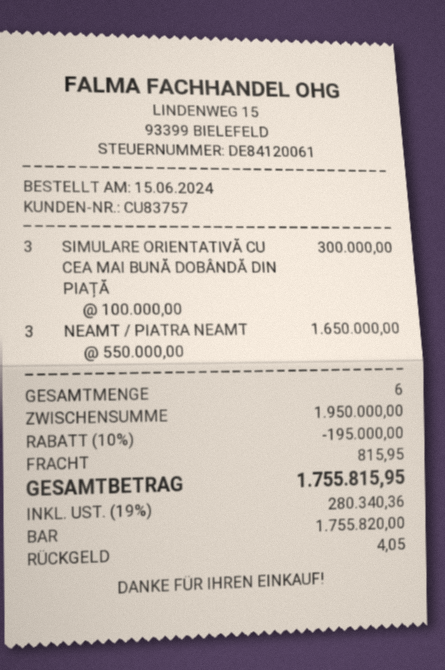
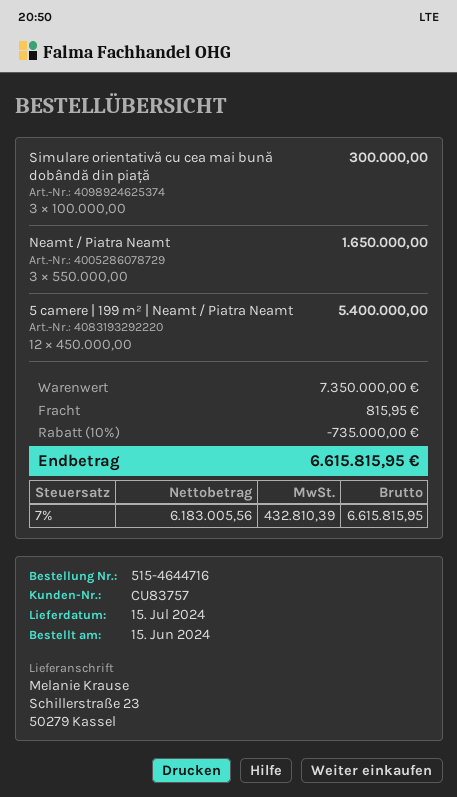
5 camere | 199 m² | Neamt / Piatra Neamt: none -> 12 x 450000.00 = 5400000.00
subtotal: 1950000.00 -> 7350000.00
discount: 10% = 195000.00 -> 10% = 735000.00
tax: 19% = 280340.36 -> 7% = 432810.39
total: 1755815.95 -> 6615815.95

